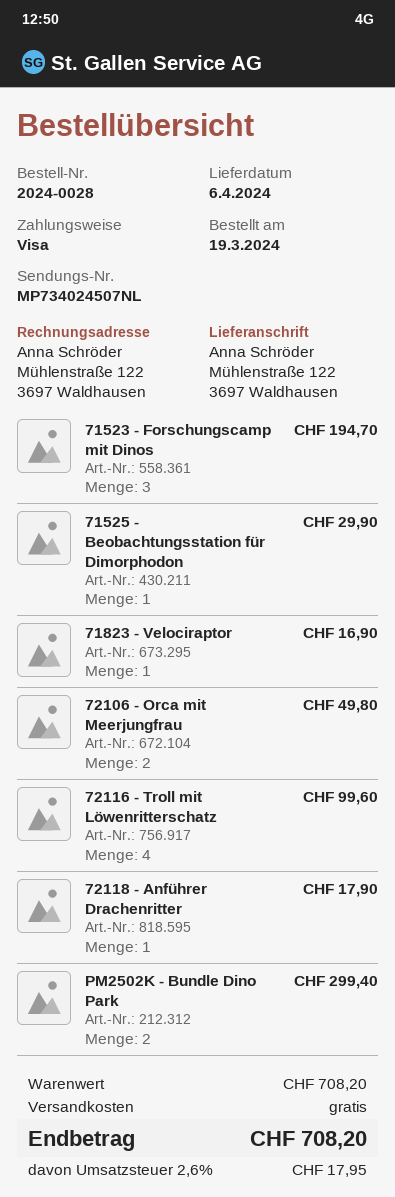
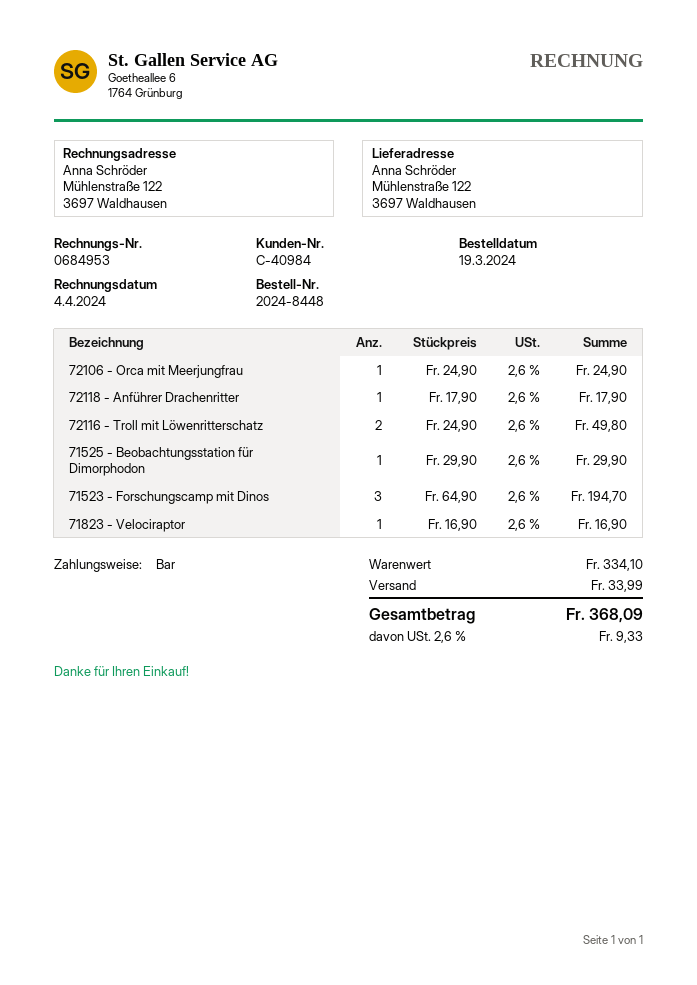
order number: 2024-0028 -> 2024-8448
payment method: Visa -> cash
72106 - Orca mit Meerjungfrau: 2 for 49.80 -> 1 for 24.90
72116 - Troll mit Löwenritterschatz: 4 for 99.60 -> 2 for 49.80
PM2502K - Bundle Dino Park: 2 for 299.40 -> none
subtotal: 708.20 -> 334.10
shipping: 0.00 -> 33.99
tax: 2.6% = 17.95 -> 2.6% = 9.33
total: 708.20 -> 368.09

